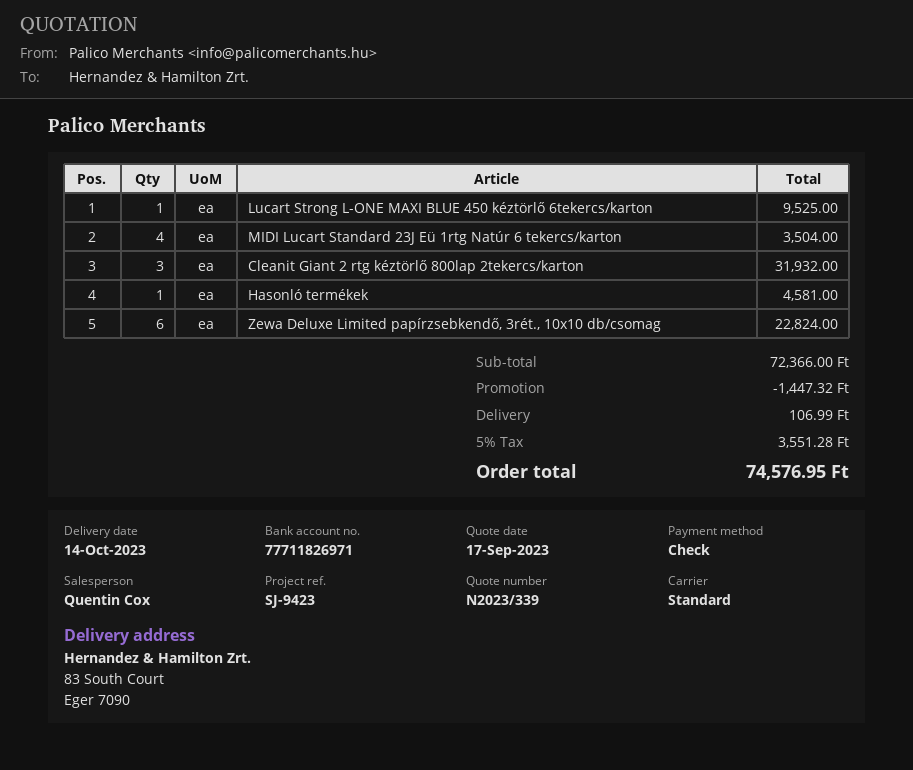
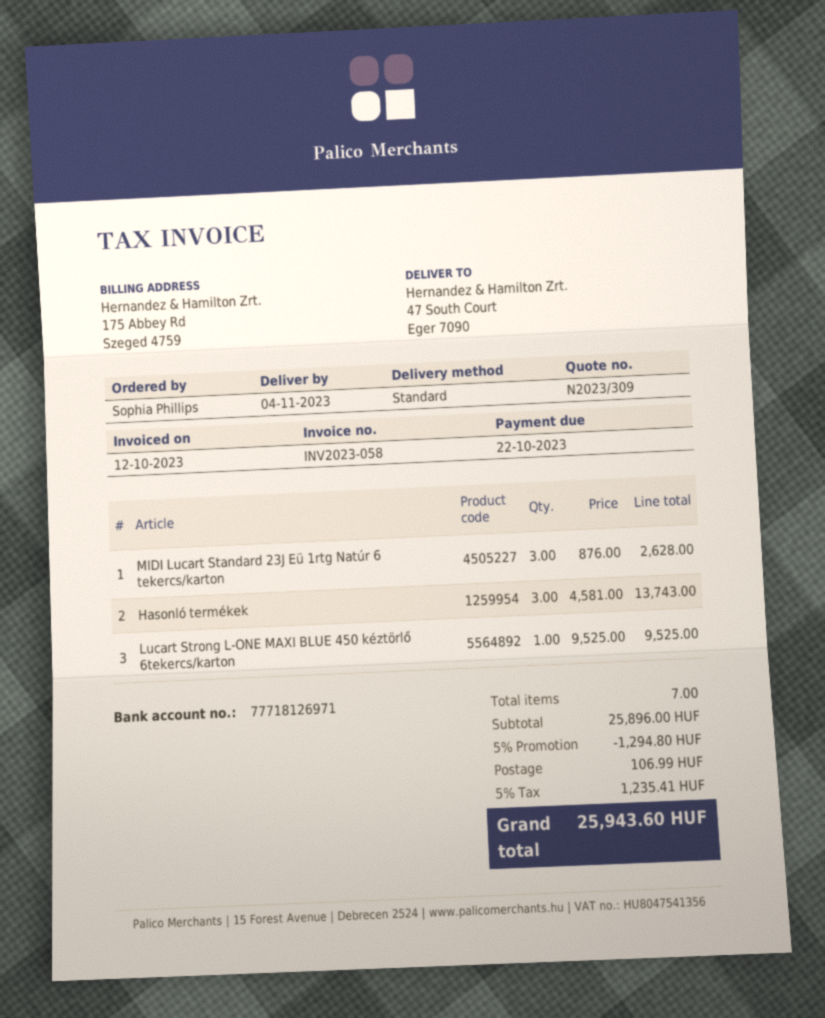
quote number: N2023/339 -> N2023/309
delivery date: 2023-10-14 -> 2023-11-04
bank account: 77711826971 -> 77718126971
ship to: 83 South Court, Eger 7090 -> 47 South Court, Eger 7090
MIDI Lucart Standard 23J Eü 1rtg Natúr 6 tekercs/karton: 4 for 3504.00 -> 3 for 2628.00
Cleanit Giant 2 rtg kéztörlő 800lap 2tekercs/karton: 3 for 31932.00 -> none
Hasonló termékek: 1 for 4581.00 -> 3 for 13743.00
Zewa Deluxe Limited papírzsebkendő, 3rét., 10x10 db/csomag: 6 for 22824.00 -> none
subtotal: 72366.00 -> 25896.00
discount: 1447.32 -> 1294.80
tax: 5% = 3551.28 -> 5% = 1235.41
total: 74576.95 -> 25943.60

